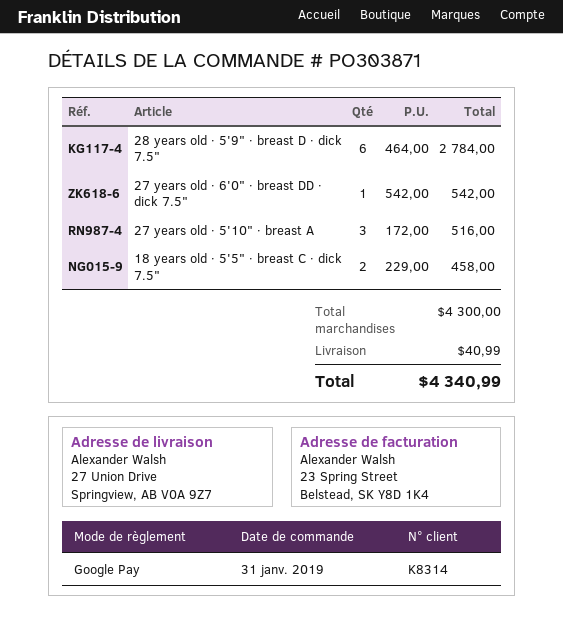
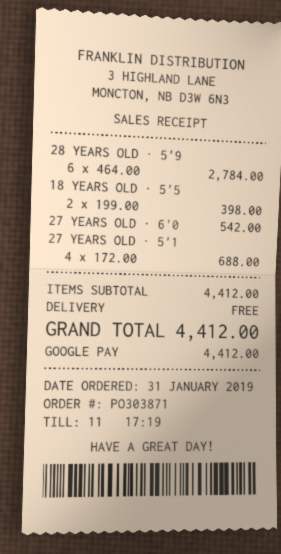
27 years old · 5'10" · breast A: 3 x 172.00 = 516.00 -> 4 x 172.00 = 688.00
18 years old · 5'5" · breast C · dick 7.5": 2 x 229.00 = 458.00 -> 2 x 199.00 = 398.00
subtotal: 4300.00 -> 4412.00
shipping: 40.99 -> 0.00
total: 4340.99 -> 4412.00

